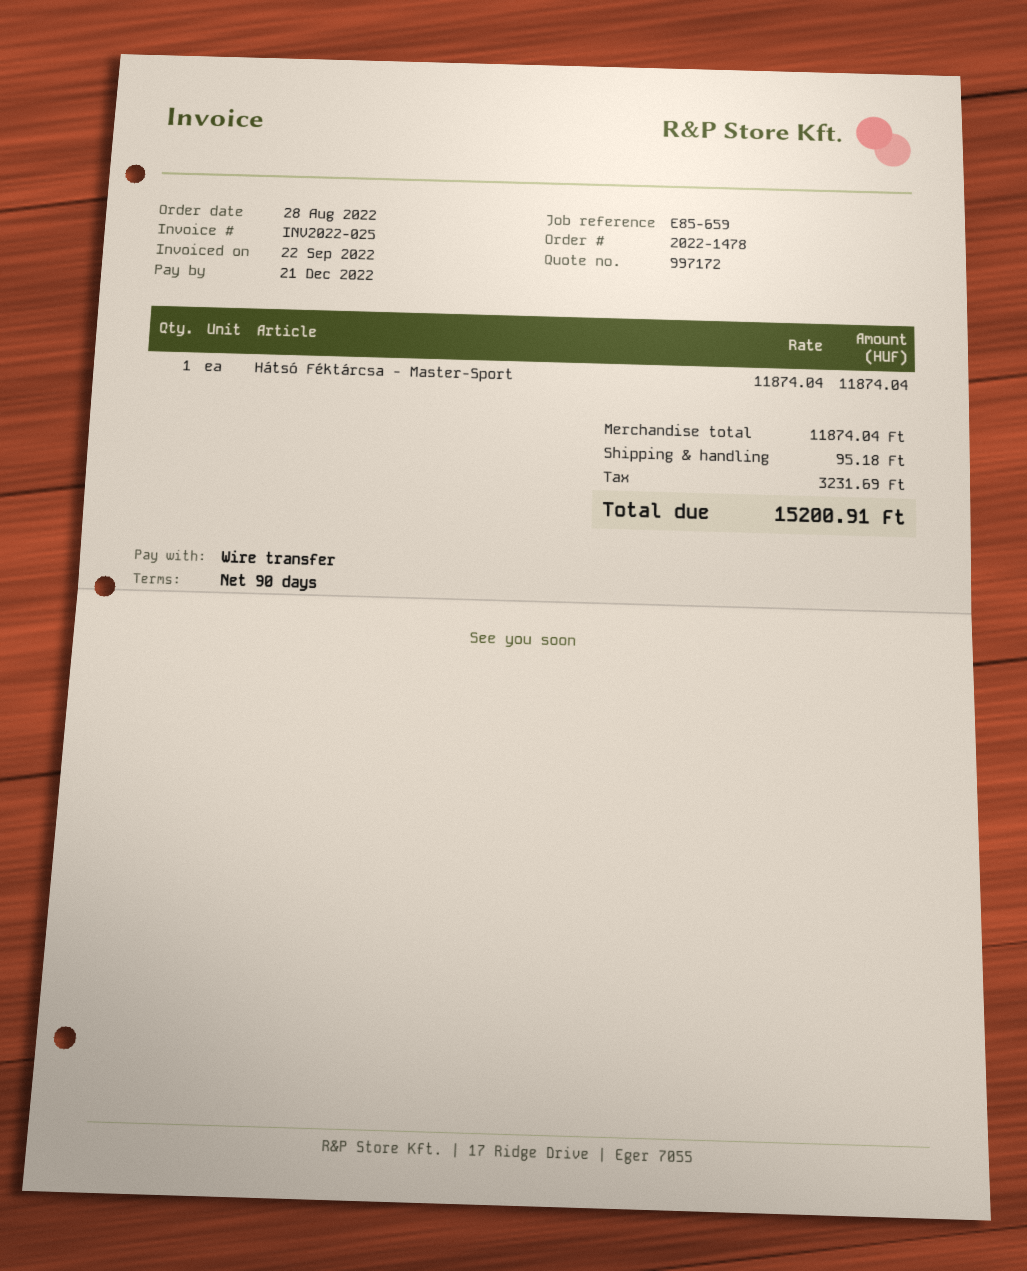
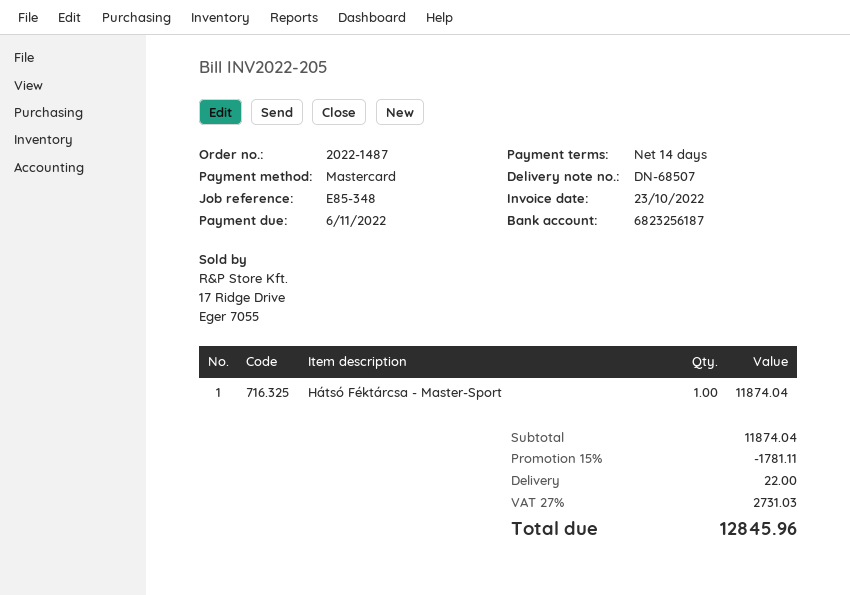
order number: 2022-1478 -> 2022-1487
invoice number: INV2022-025 -> INV2022-205
invoice date: 2022-09-22 -> 2022-10-23
payment terms: 90 days -> 14 days
due date: 2022-12-21 -> 2022-11-06
reference: E85-659 -> E85-348
payment method: bank transfer -> Mastercard
discount: none -> 15% = 1781.11
shipping: 95.18 -> 22.00
tax: 3231.69 -> 2731.03
total: 15200.91 -> 12845.96

